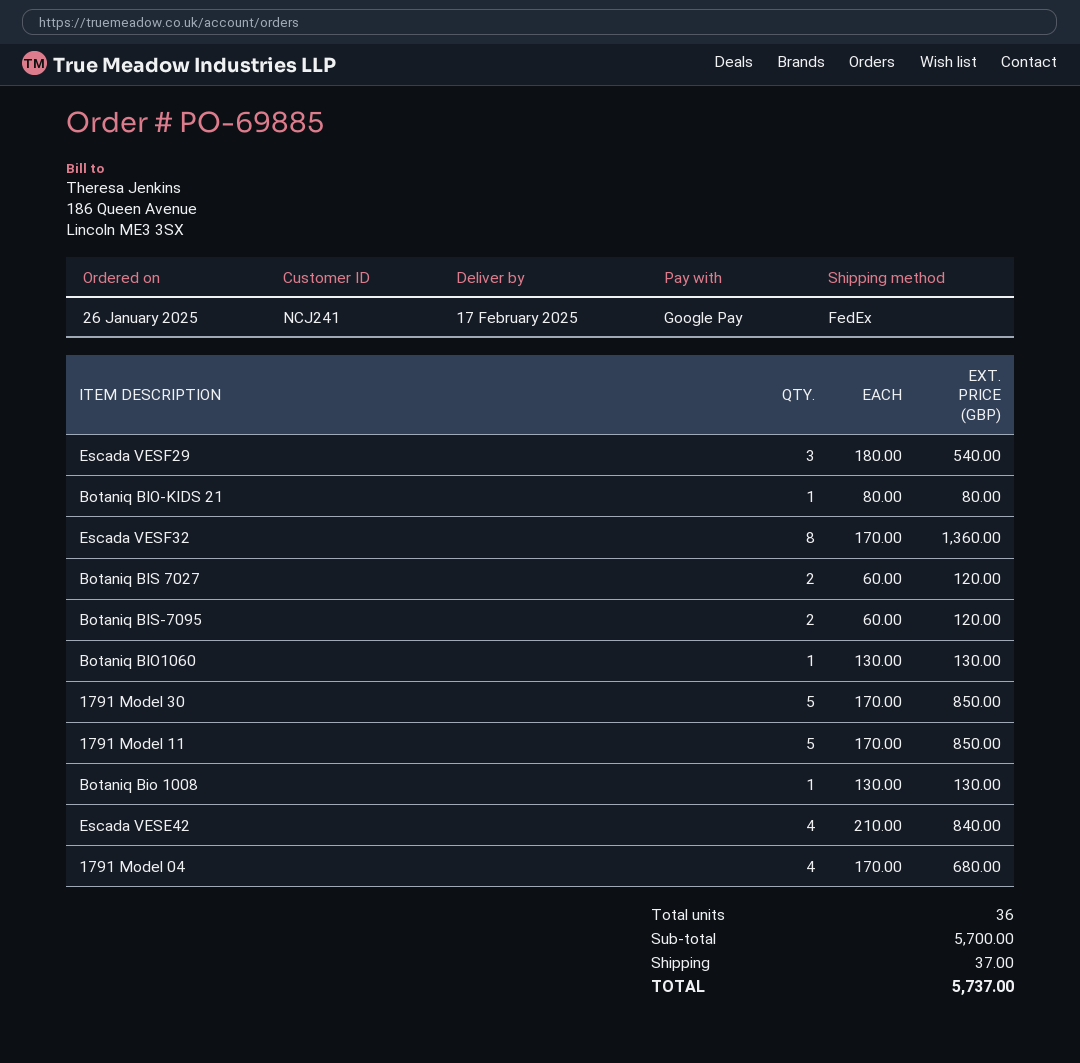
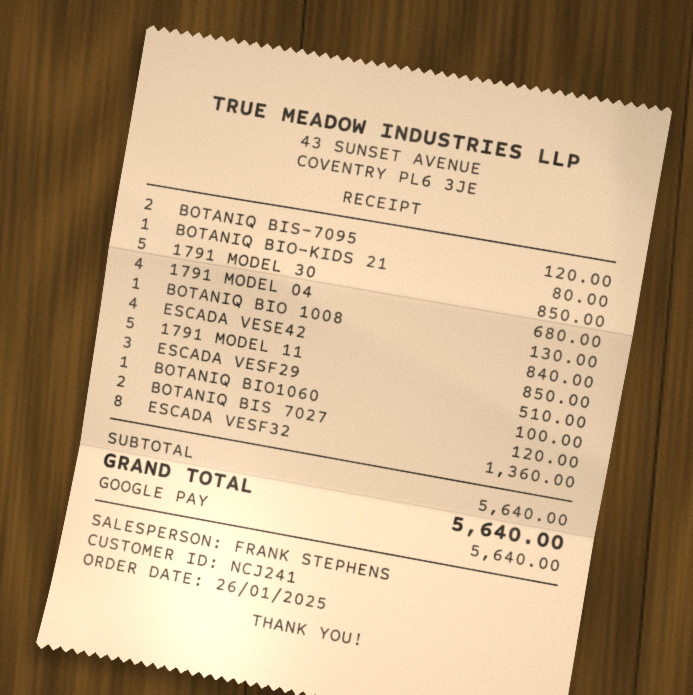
Escada VESF29: 3 for 540.00 -> 3 for 510.00
Botaniq BIO1060: 1 for 130.00 -> 1 for 100.00
subtotal: 5700.00 -> 5640.00
shipping: 37.00 -> none
total: 5737.00 -> 5640.00

